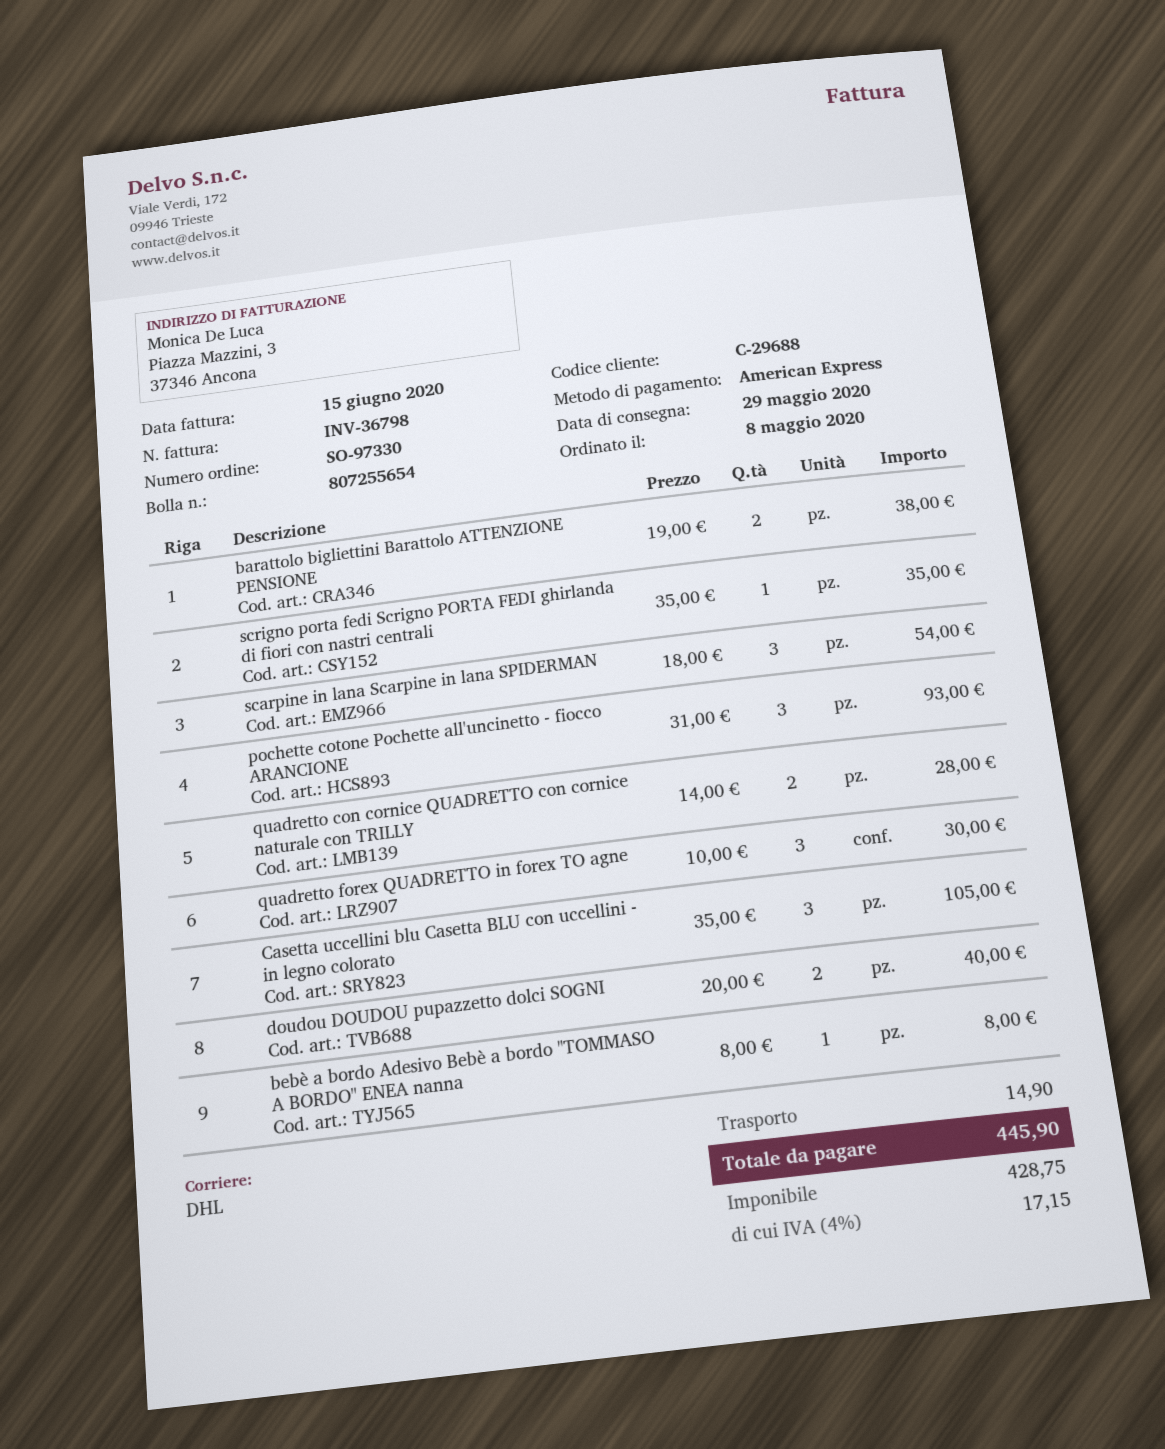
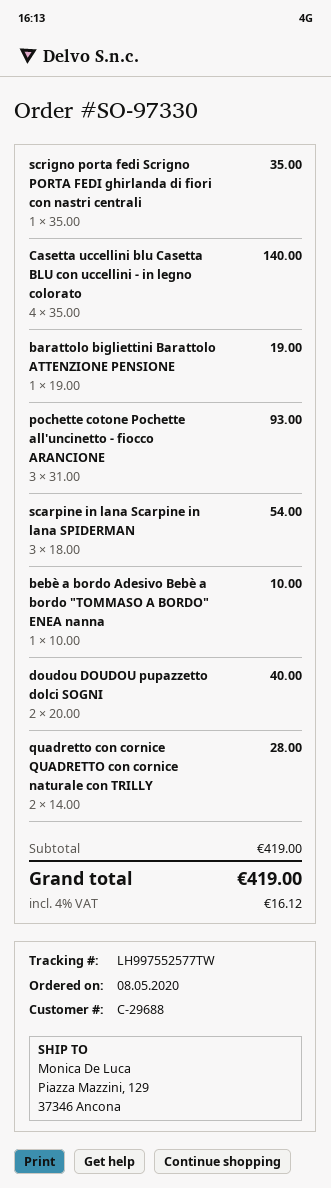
barattolo bigliettini Barattolo ATTENZIONE PENSIONE: 2 x 19.00 = 38.00 -> 1 x 19.00 = 19.00
quadretto forex QUADRETTO in forex TO agne: 3 x 10.00 = 30.00 -> none
Casetta uccellini blu Casetta BLU con uccellini - in legno colorato: 3 x 35.00 = 105.00 -> 4 x 35.00 = 140.00
bebè a bordo Adesivo Bebè a bordo "TOMMASO A BORDO" ENEA nanna: 1 x 8.00 = 8.00 -> 1 x 10.00 = 10.00
shipping: 14.90 -> none
tax: 4% = 17.15 -> 4% = 16.12
total: 445.90 -> 419.00

